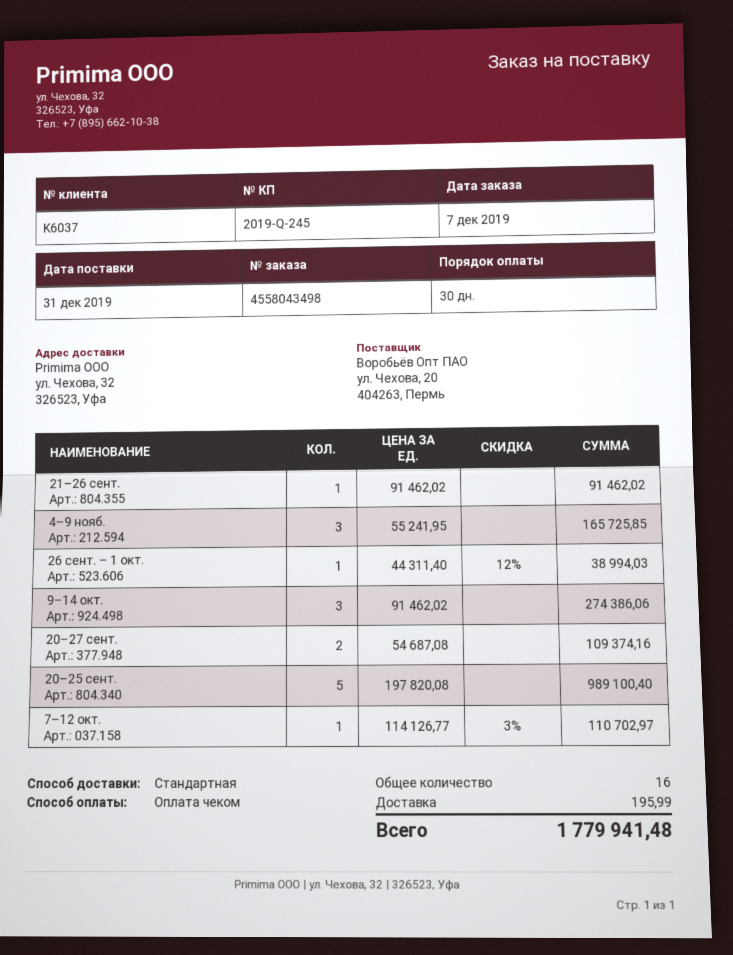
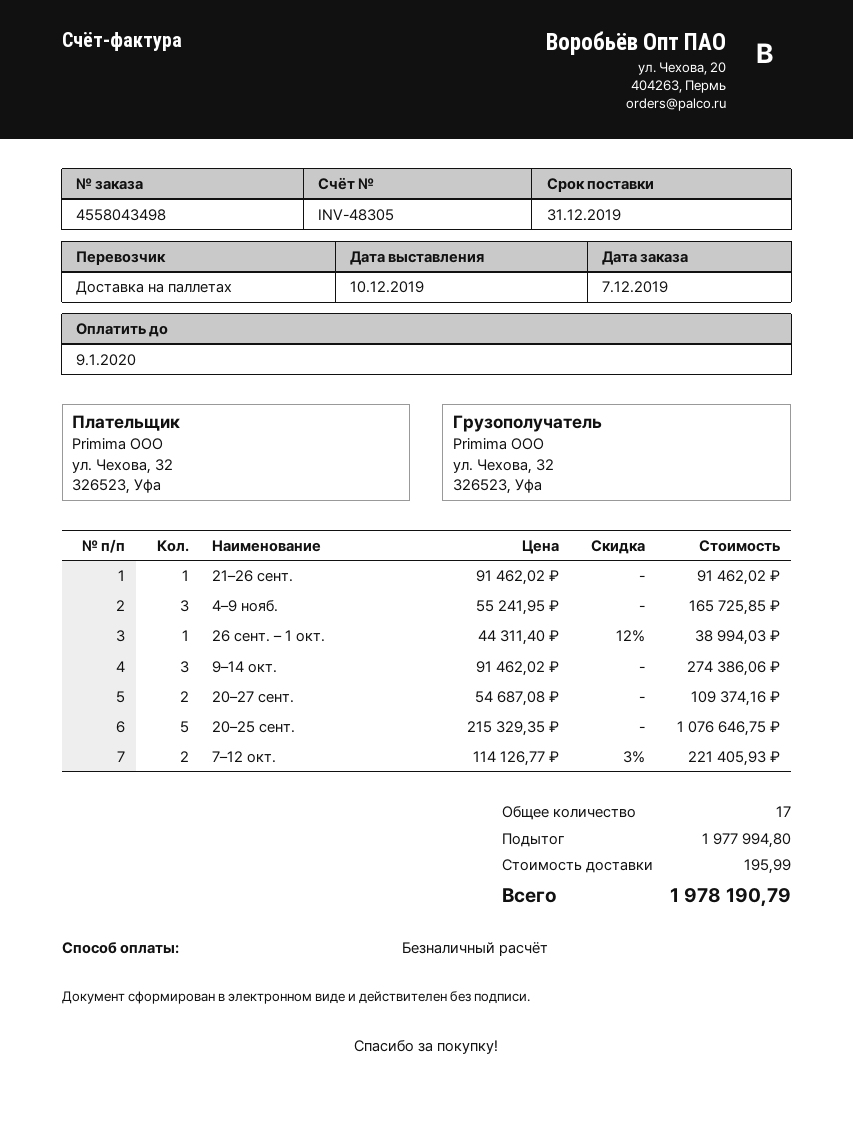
payment method: cheque -> bank transfer
shipping method: standard -> pallet freight
20–25 сент.: 5 x 197820.08 = 989100.40 -> 5 x 215329.35 = 1076646.75
7–12 окт.: 1 x 114126.77 - 3% = 110702.97 -> 2 x 114126.77 - 3% = 221405.93
total quantity: 16 -> 17
total: 1779941.48 -> 1978190.79

